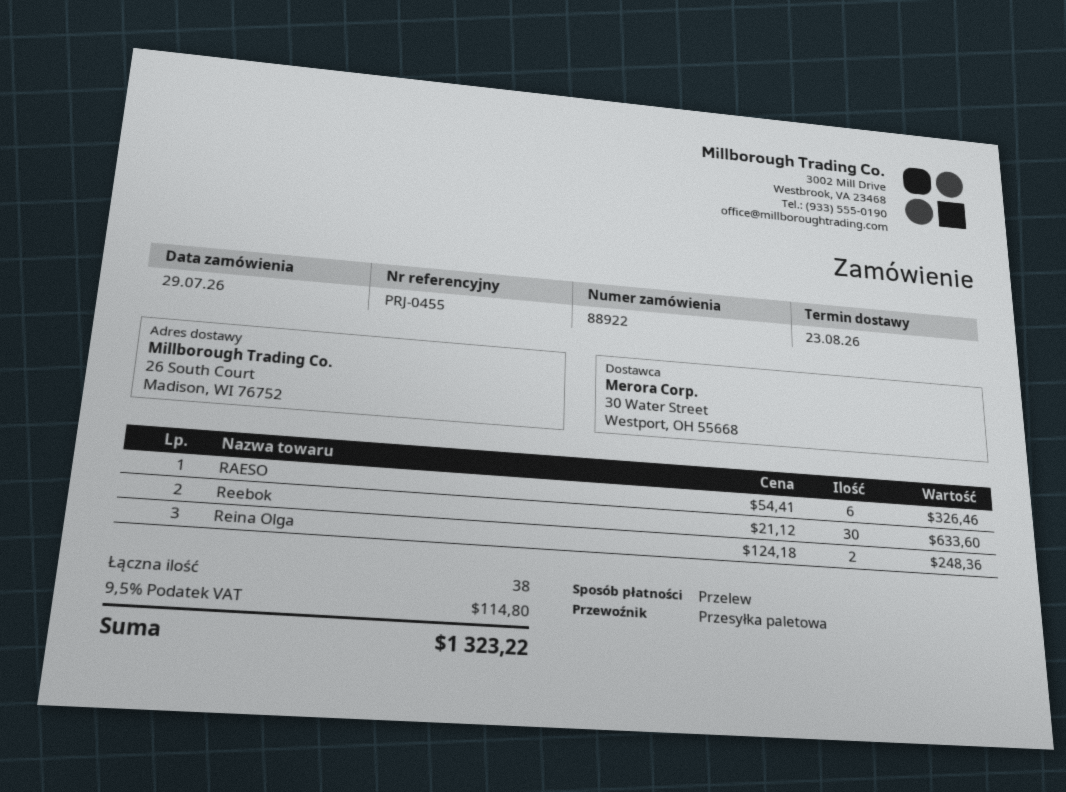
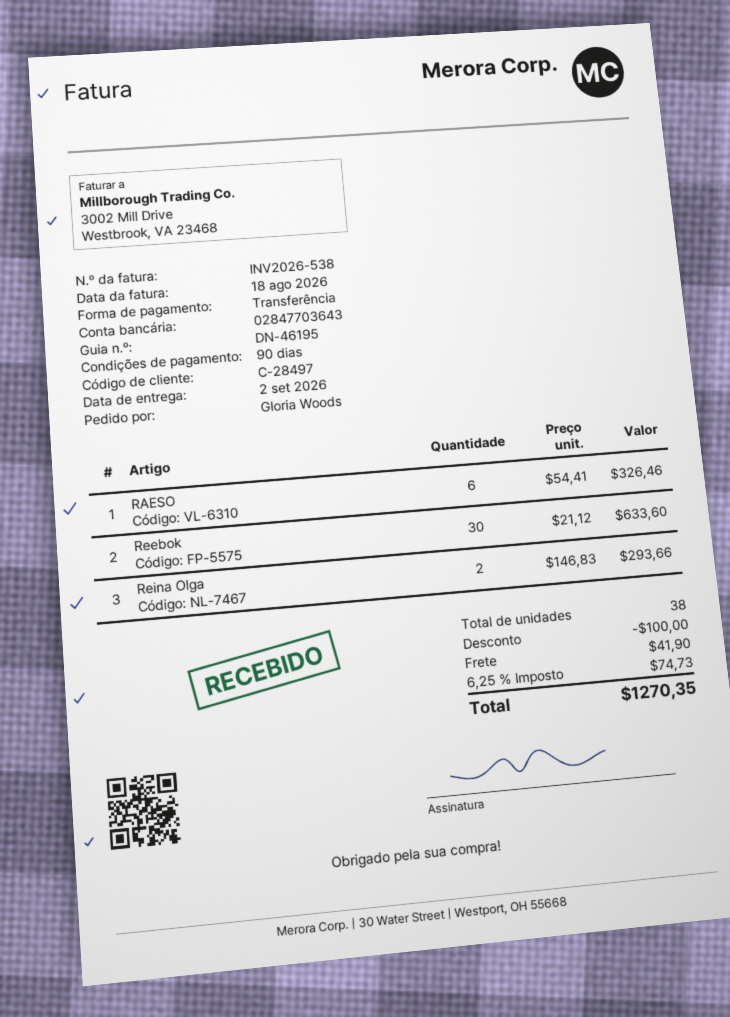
delivery date: 2026-08-23 -> 2026-09-02
Reina Olga: 2 x 124.18 = 248.36 -> 2 x 146.83 = 293.66
discount: none -> 100.00
shipping: none -> 41.90
tax: 9.5% = 114.80 -> 6.25% = 74.73
total: 1323.22 -> 1270.35

